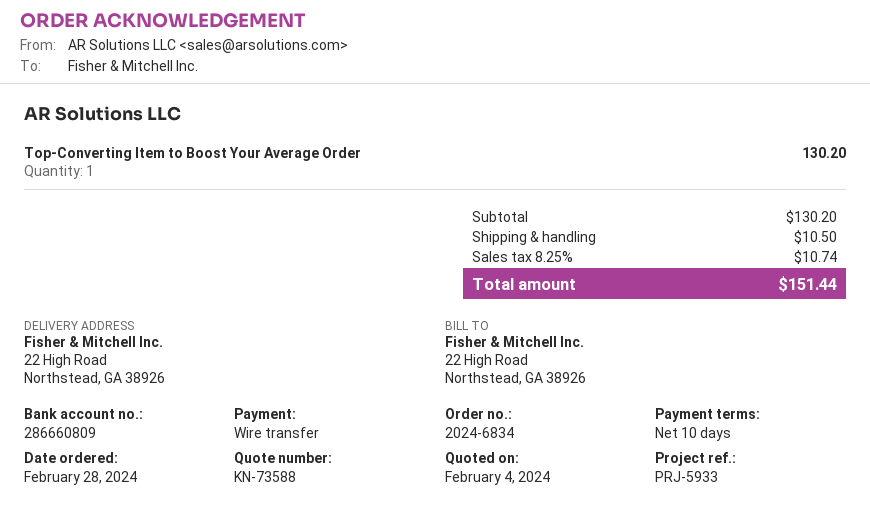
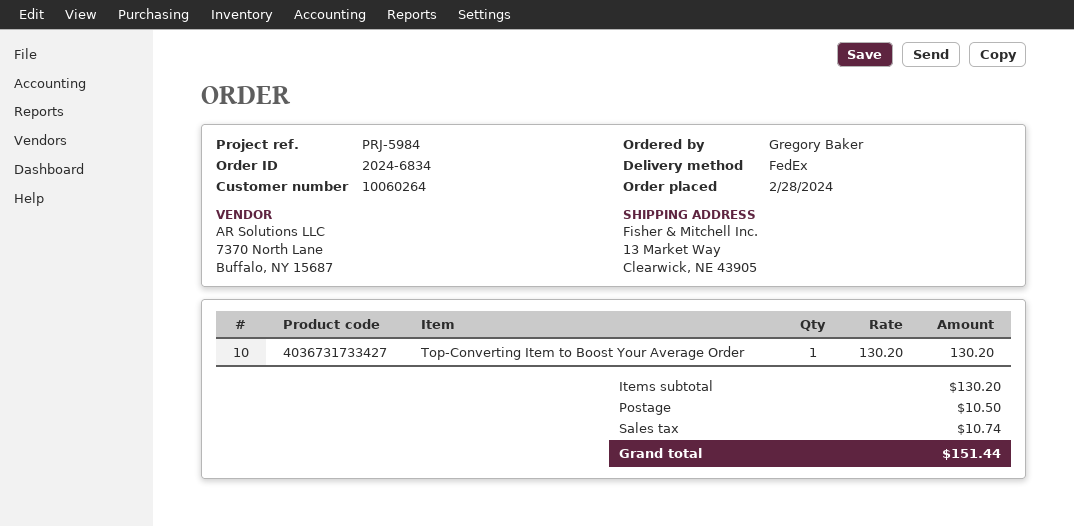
reference: PRJ-5933 -> PRJ-5984
ship to: 22 High Road, Northstead, GA 38926 -> 13 Market Way, Clearwick, NE 43905

